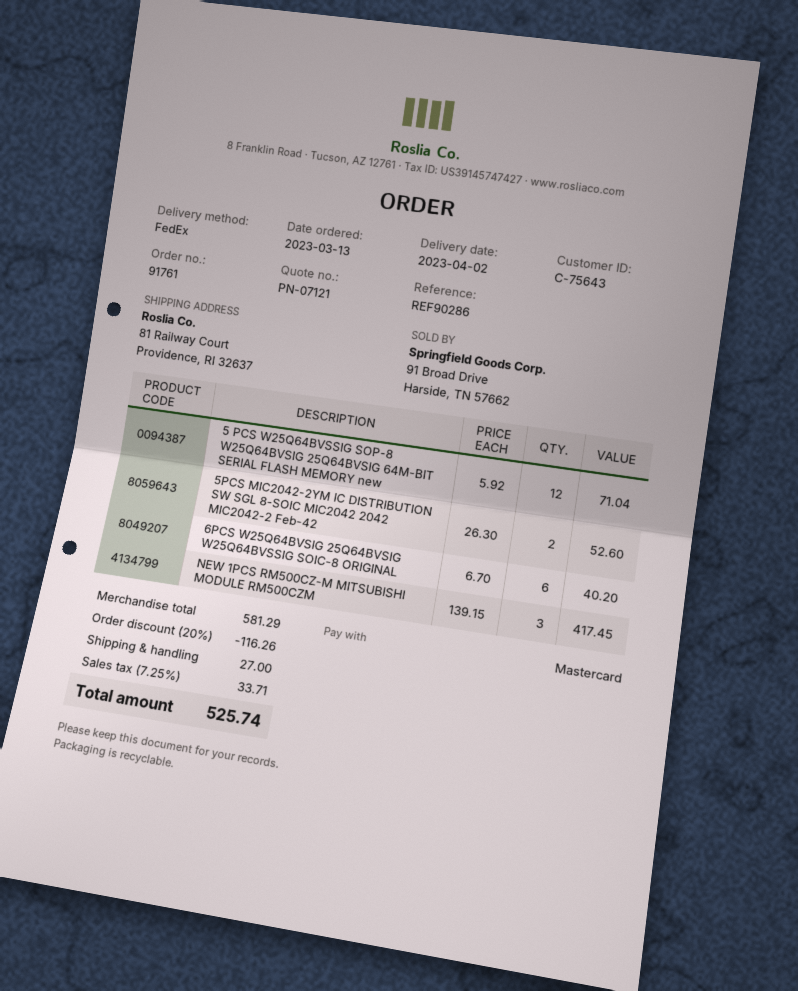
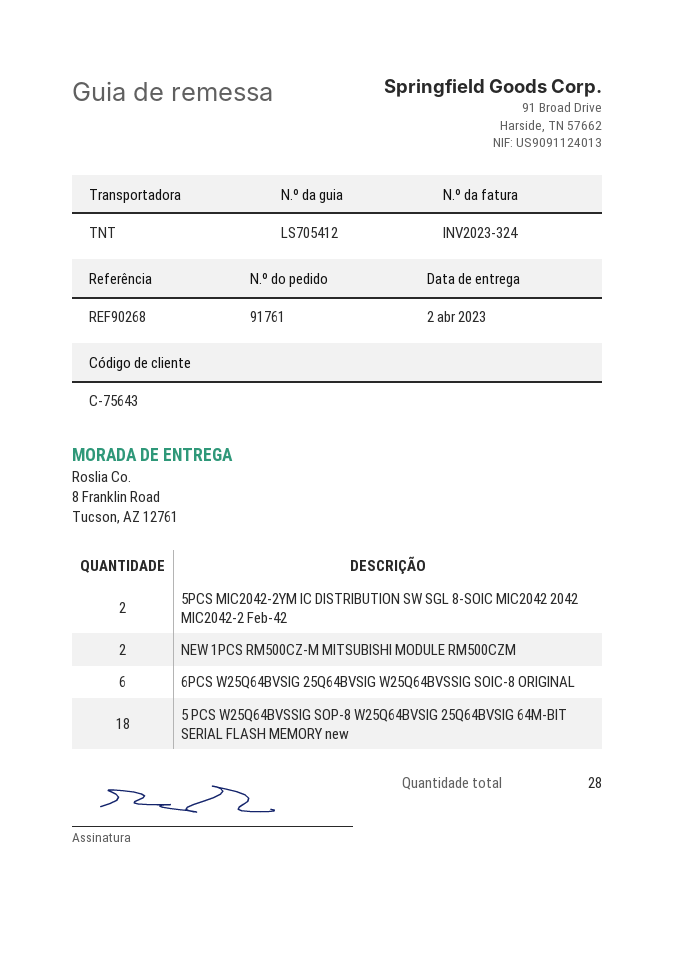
reference: REF90286 -> REF90268
shipping method: FedEx -> TNT
ship to: 81 Railway Court, Providence, RI 32637 -> 8 Franklin Road, Tucson, AZ 12761
5 PCS W25Q64BVSSIG SOP-8 W25Q64BVSIG 25Q64BVSIG 64M-BIT SERIAL FLASH MEMORY new: 12 -> 18
NEW 1PCS RM500CZ-M MITSUBISHI MODULE RM500CZM: 3 -> 2

